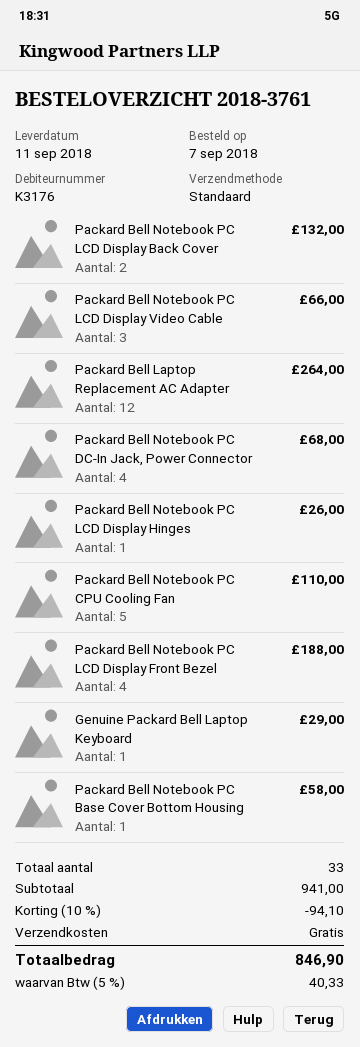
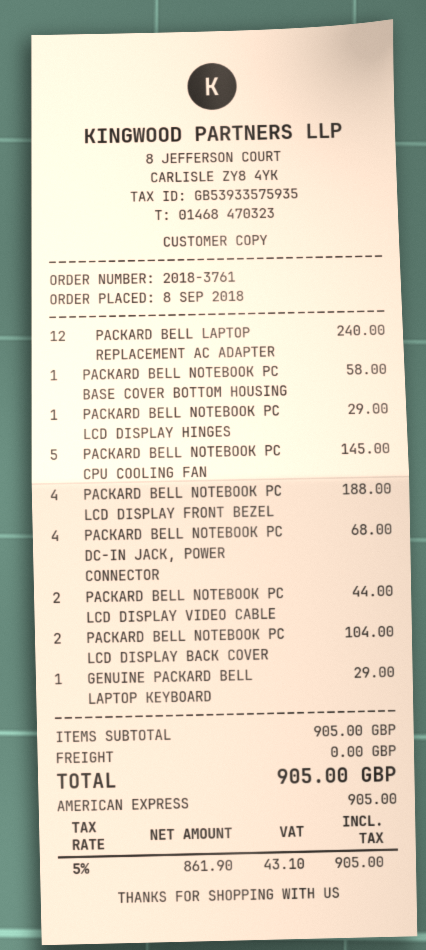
order date: 2018-09-07 -> 2018-09-08
Packard Bell Notebook PC LCD Display Back Cover: 2 for 132.00 -> 2 for 104.00
Packard Bell Notebook PC LCD Display Video Cable: 3 for 66.00 -> 2 for 44.00
Packard Bell Laptop Replacement AC Adapter: 12 for 264.00 -> 12 for 240.00
Packard Bell Notebook PC LCD Display Hinges: 1 for 26.00 -> 1 for 29.00
Packard Bell Notebook PC CPU Cooling Fan: 5 for 110.00 -> 5 for 145.00
subtotal: 941.00 -> 905.00
discount: 10% = 94.10 -> none
tax: 5% = 40.33 -> 5% = 43.10
total: 846.90 -> 905.00

